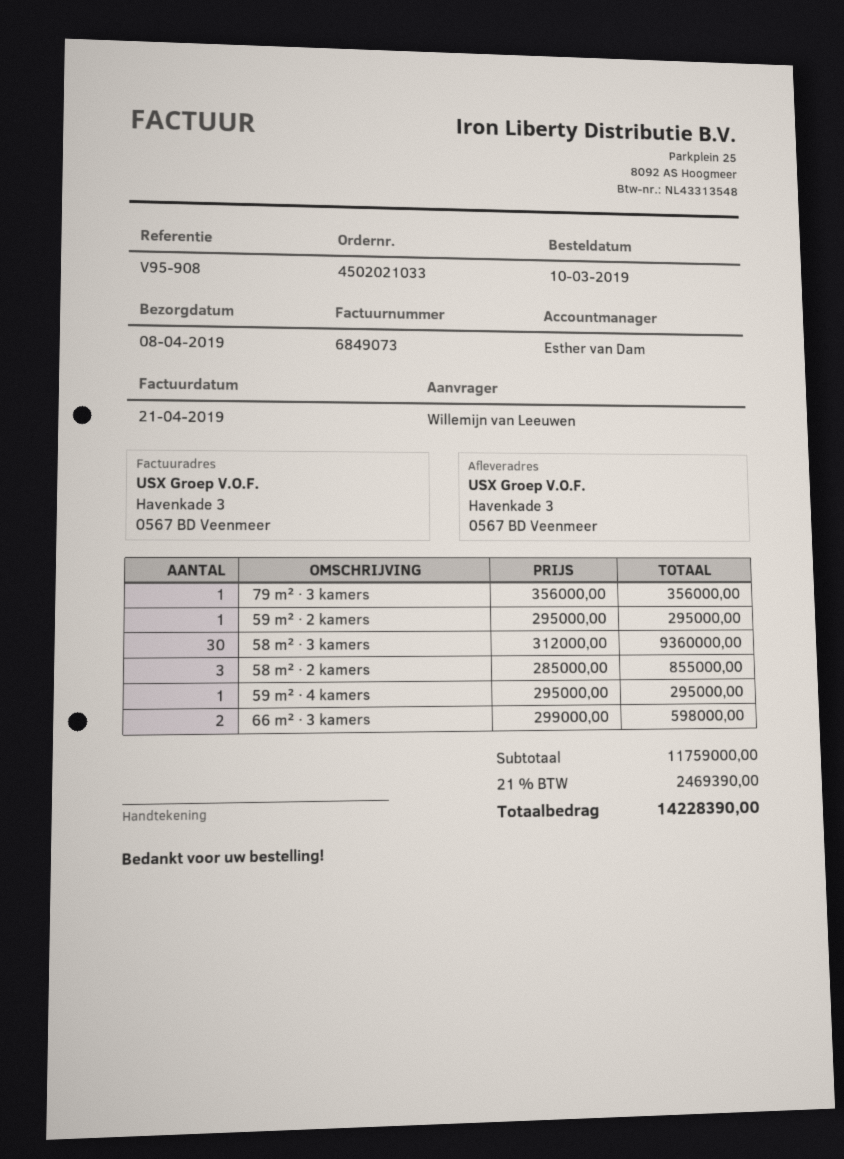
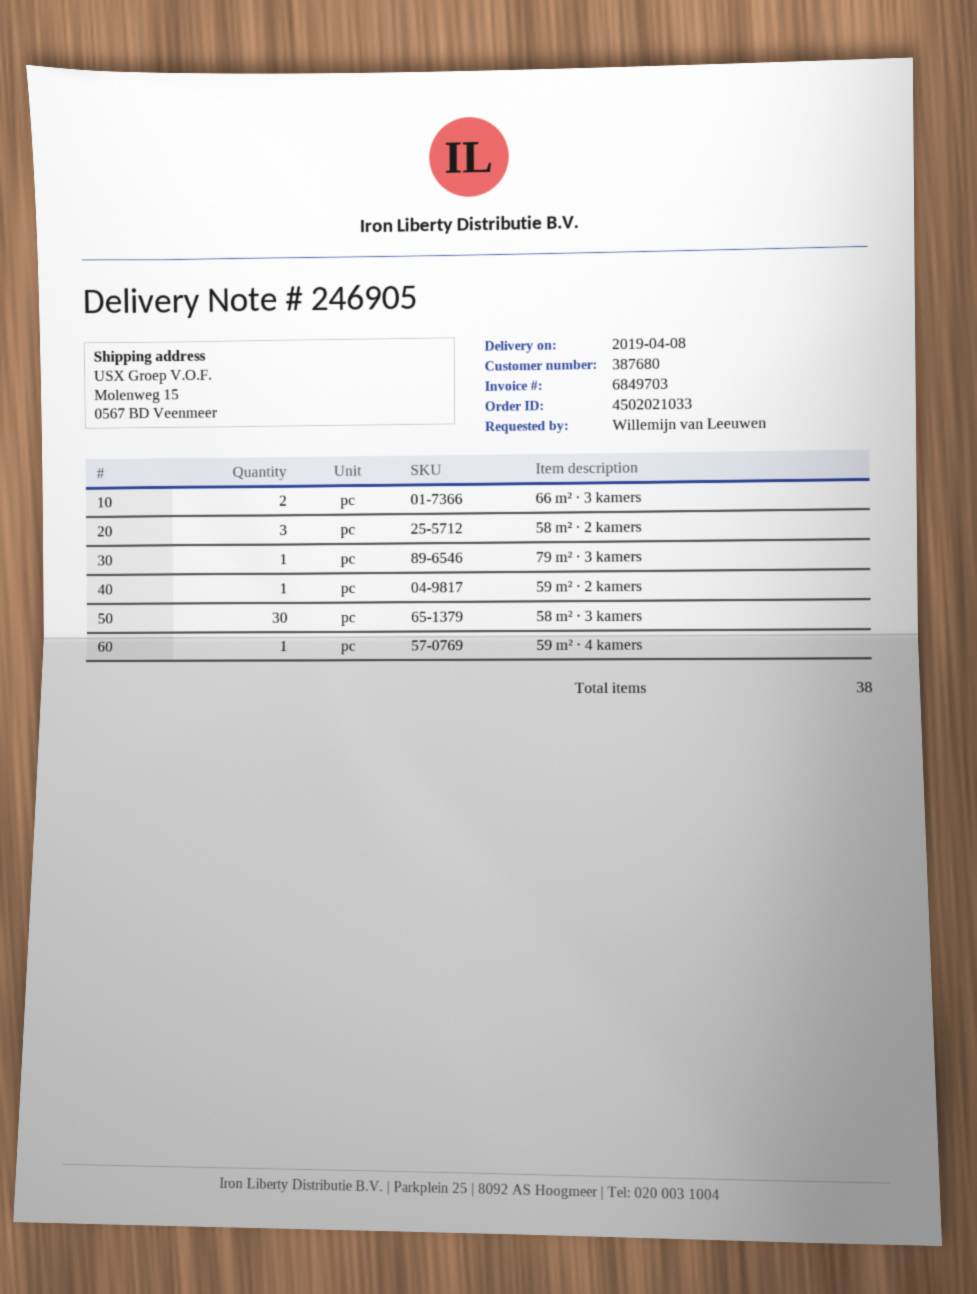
invoice number: 6849073 -> 6849703
ship to: Havenkade 3, 0567 BD Veenmeer -> Molenweg 15, 0567 BD Veenmeer

